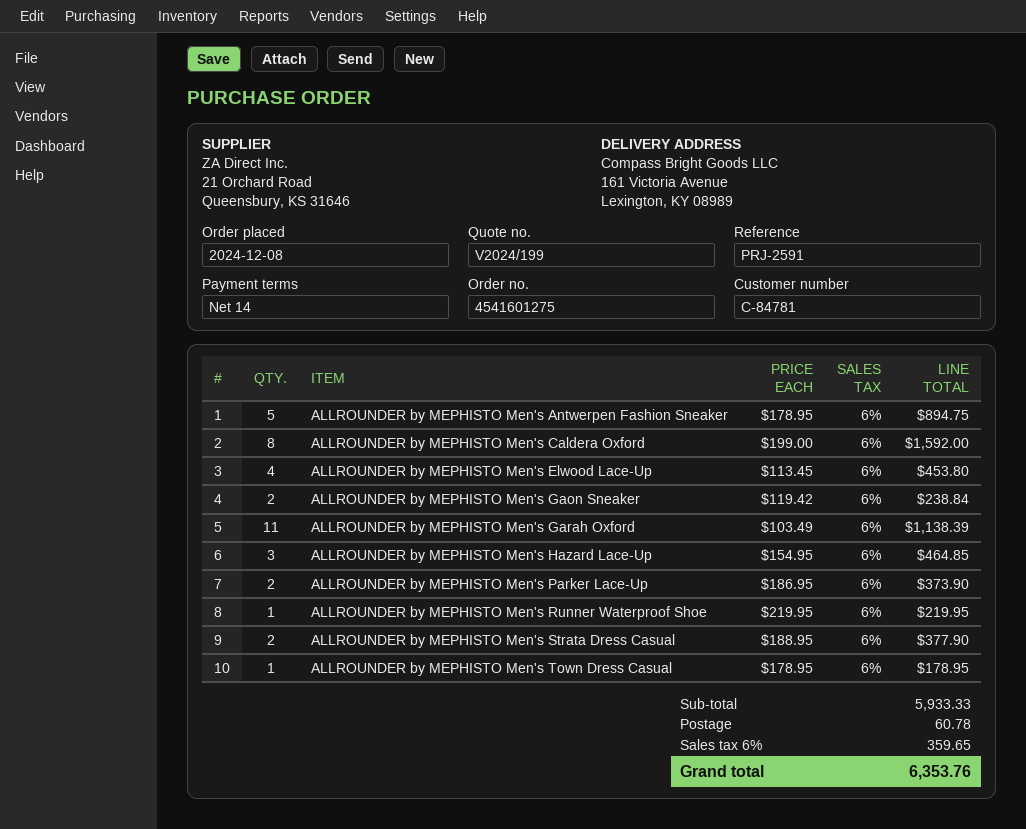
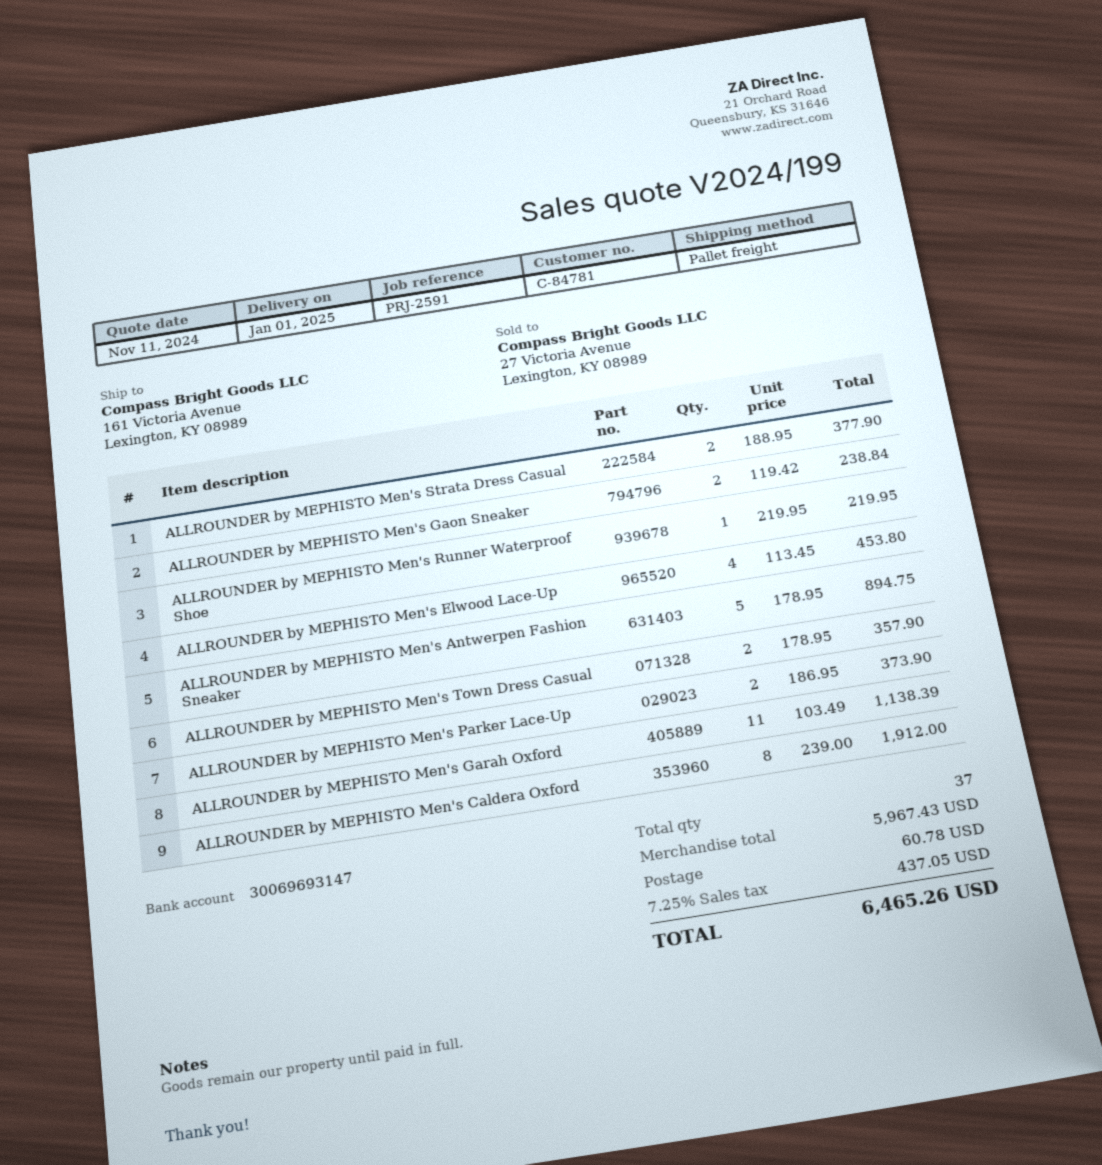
ALLROUNDER by MEPHISTO Men's Caldera Oxford: 8 x 199.00 = 1592.00 -> 8 x 239.00 = 1912.00
ALLROUNDER by MEPHISTO Men's Hazard Lace-Up: 3 x 154.95 = 464.85 -> none
ALLROUNDER by MEPHISTO Men's Town Dress Casual: 1 x 178.95 = 178.95 -> 2 x 178.95 = 357.90
subtotal: 5933.33 -> 5967.43
tax: 6% = 359.65 -> 7.25% = 437.05
total: 6353.76 -> 6465.26

